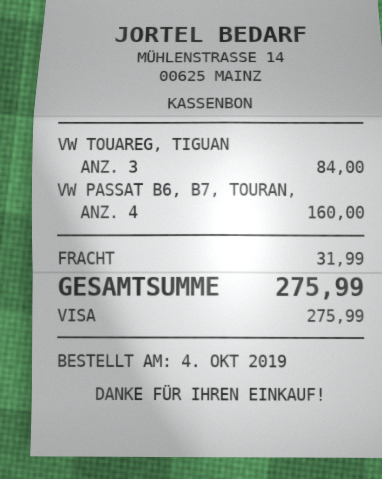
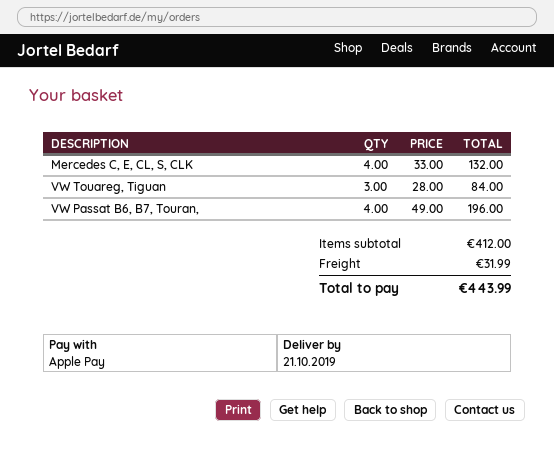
payment method: Visa -> Apple Pay
VW PASSAT B6, B7, TOURAN,: 4 for 160.00 -> 4 for 196.00
Mercedes C, E, CL, S, CLK: none -> 4 for 132.00
total: 275.99 -> 443.99

